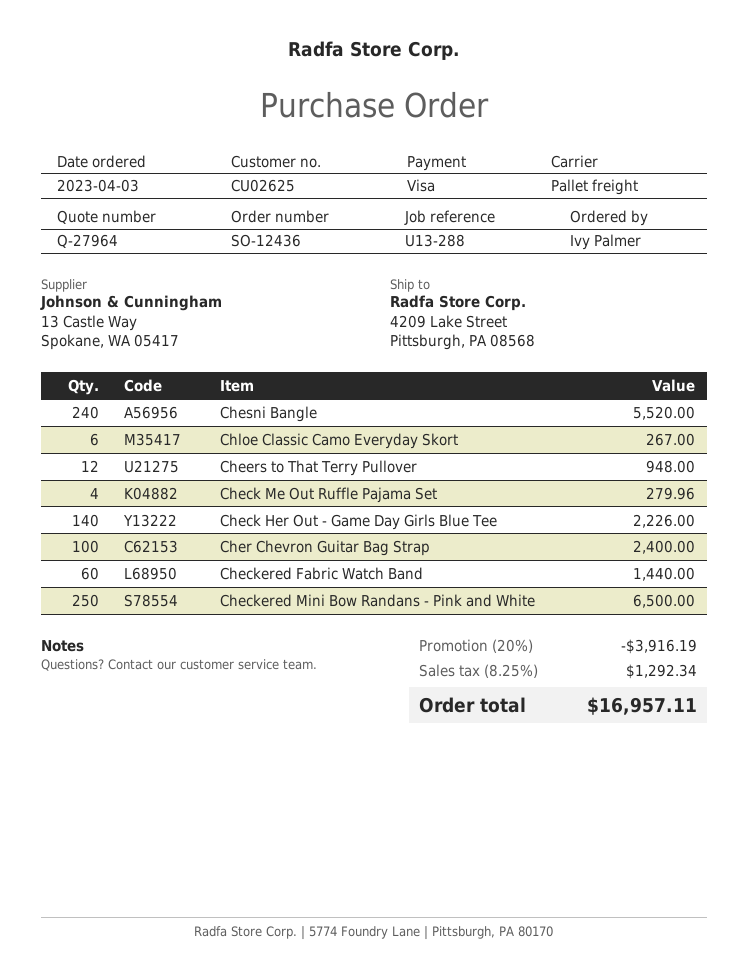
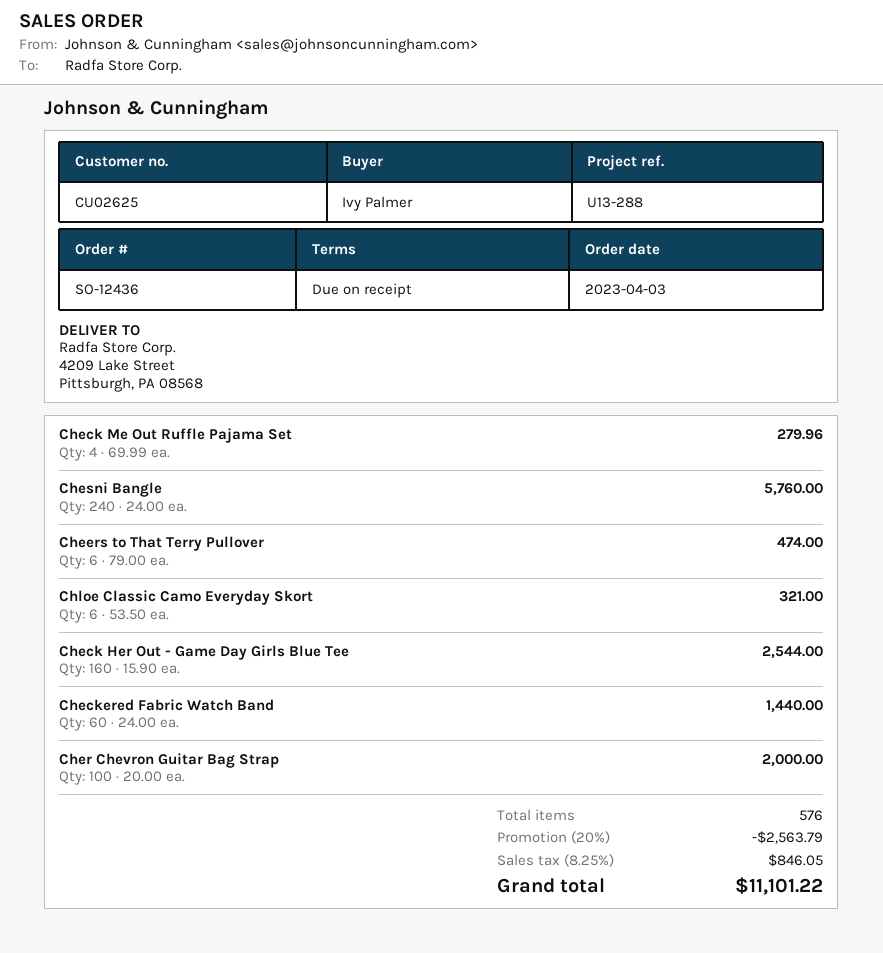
Chesni Bangle: 240 for 5520.00 -> 240 for 5760.00
Chloe Classic Camo Everyday Skort: 6 for 267.00 -> 6 for 321.00
Cheers to That Terry Pullover: 12 for 948.00 -> 6 for 474.00
Check Her Out - Game Day Girls Blue Tee: 140 for 2226.00 -> 160 for 2544.00
Cher Chevron Guitar Bag Strap: 100 for 2400.00 -> 100 for 2000.00
Checkered Mini Bow Randans - Pink and White: 250 for 6500.00 -> none
discount: 20% = 3916.19 -> 20% = 2563.79
tax: 8.25% = 1292.34 -> 8.25% = 846.05
total: 16957.11 -> 11101.22

